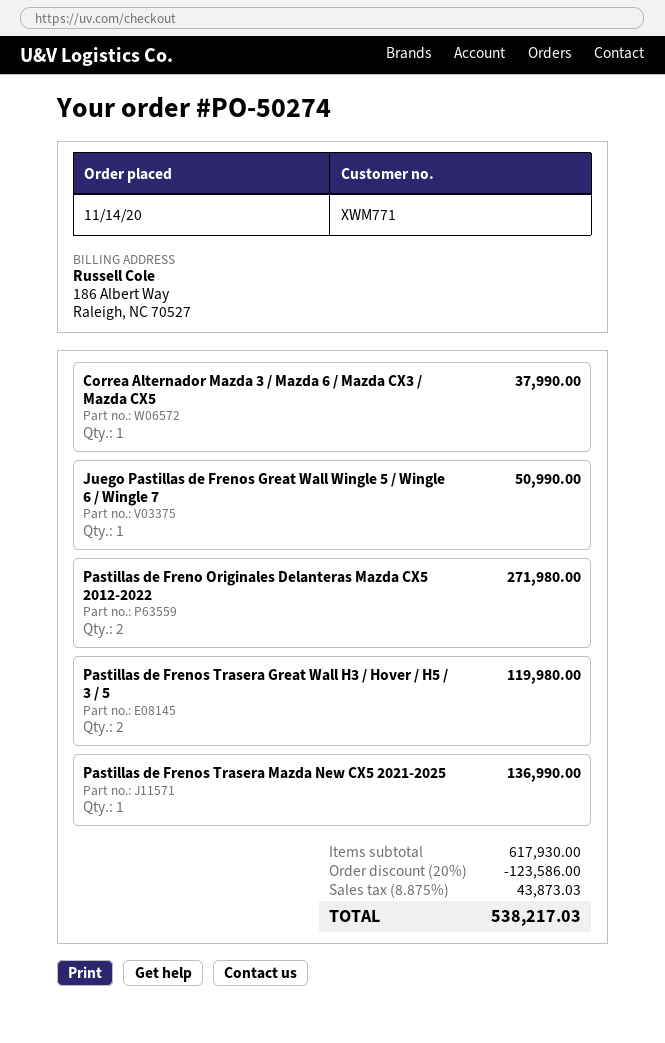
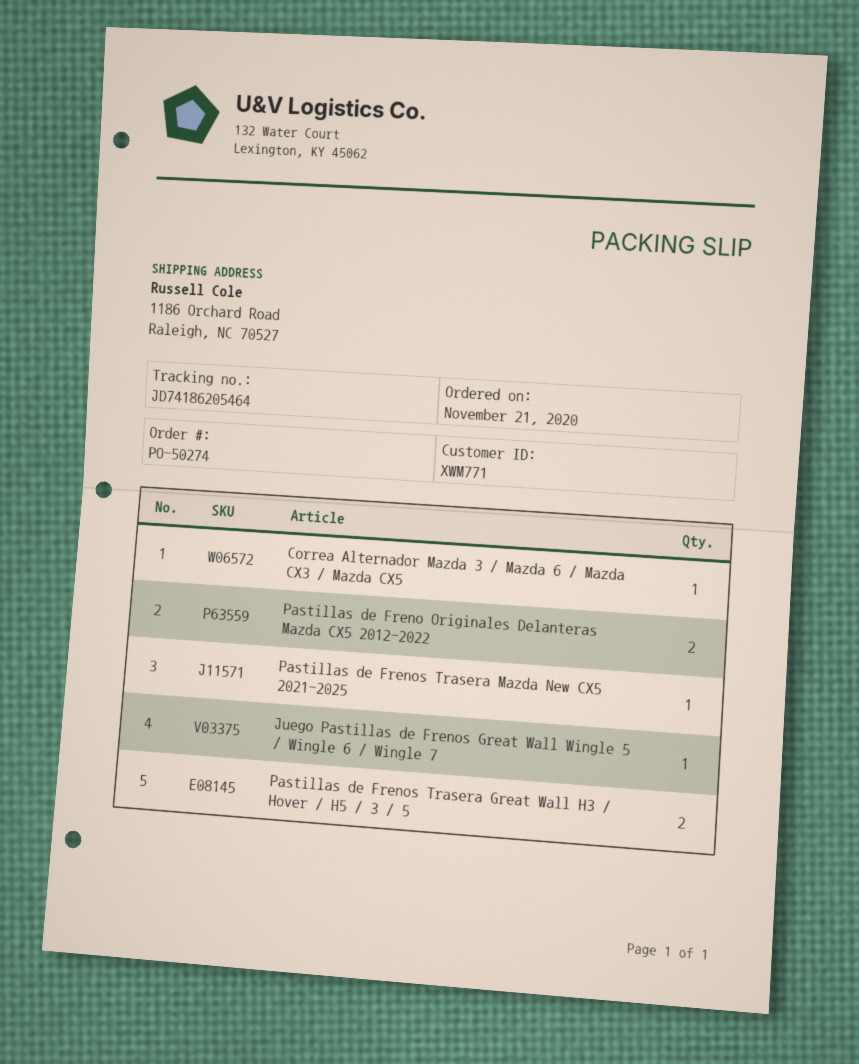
order date: 2020-11-14 -> 2020-11-21

